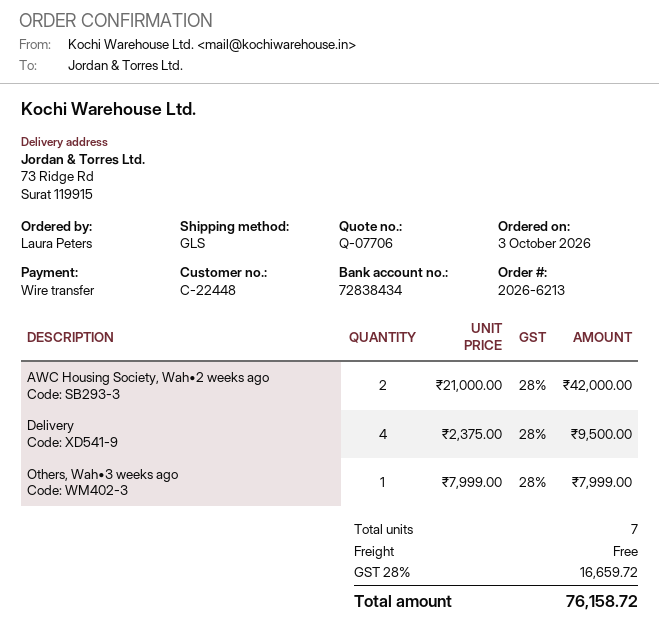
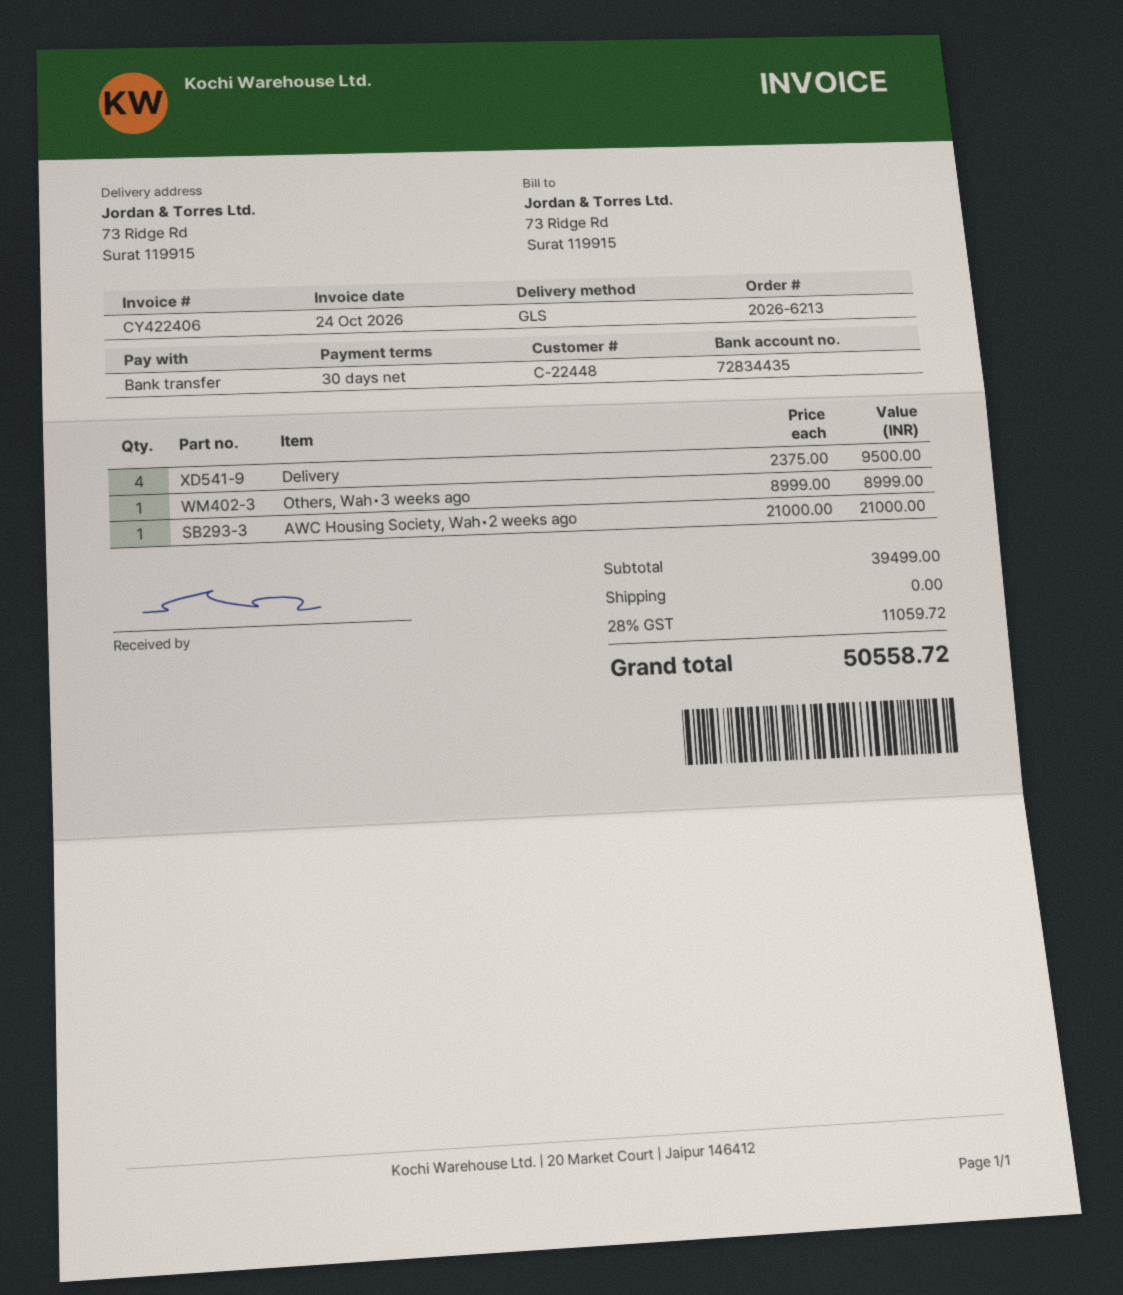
bank account: 72838434 -> 72834435
AWC Housing Society, Wah•2 weeks ago: 2 x 21000.00 = 42000.00 -> 1 x 21000.00 = 21000.00
Others, Wah•3 weeks ago: 1 x 7999.00 = 7999.00 -> 1 x 8999.00 = 8999.00
tax: 28% = 16659.72 -> 28% = 11059.72
total: 76158.72 -> 50558.72

